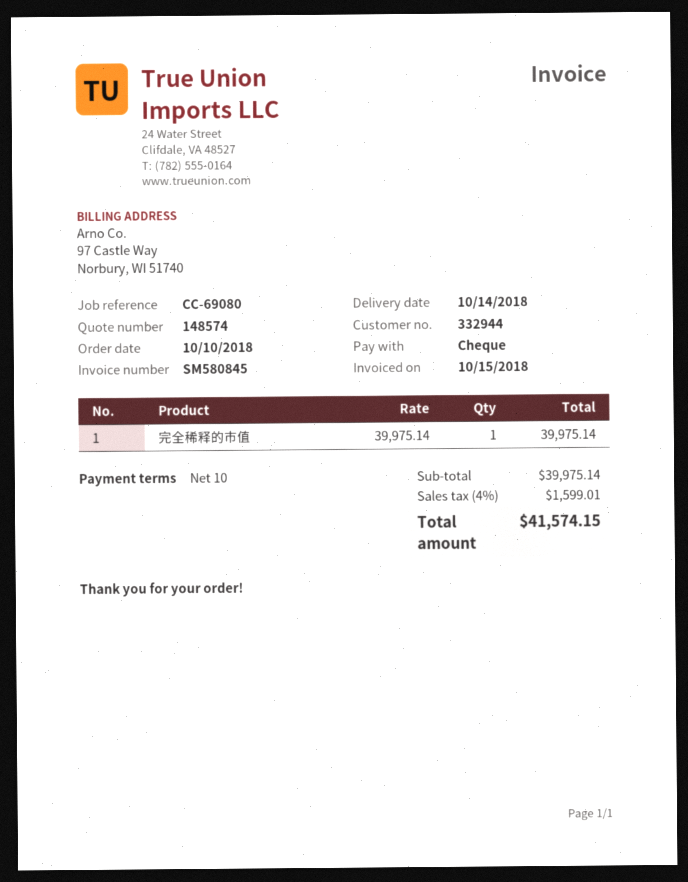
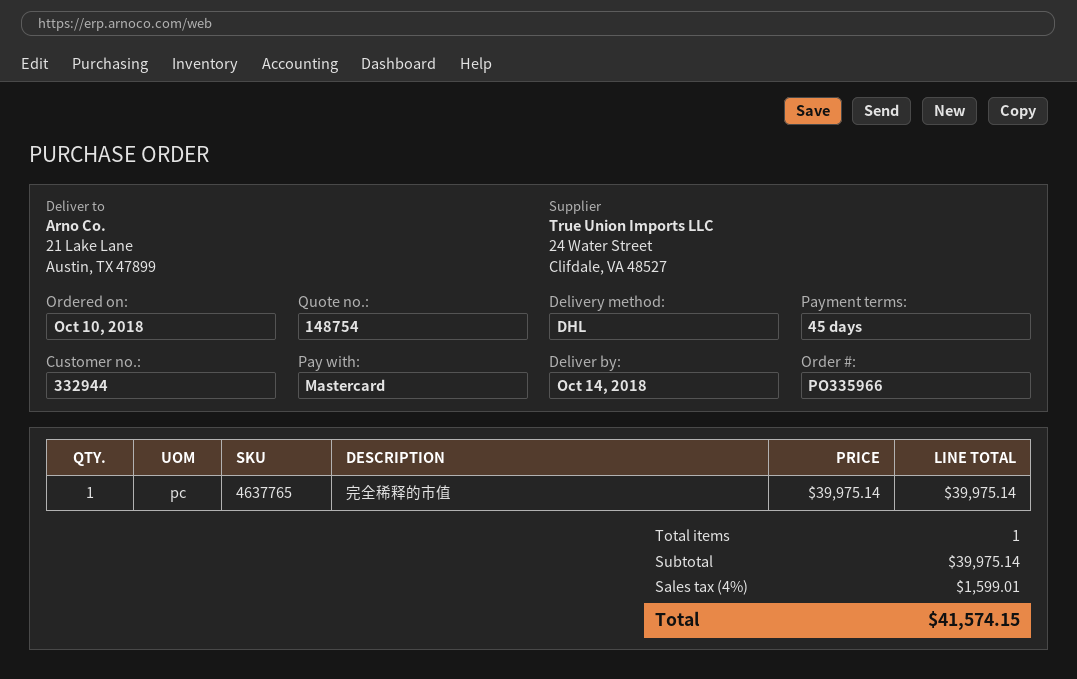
quote number: 148574 -> 148754
payment terms: 10 days -> 45 days
payment method: cheque -> Mastercard

